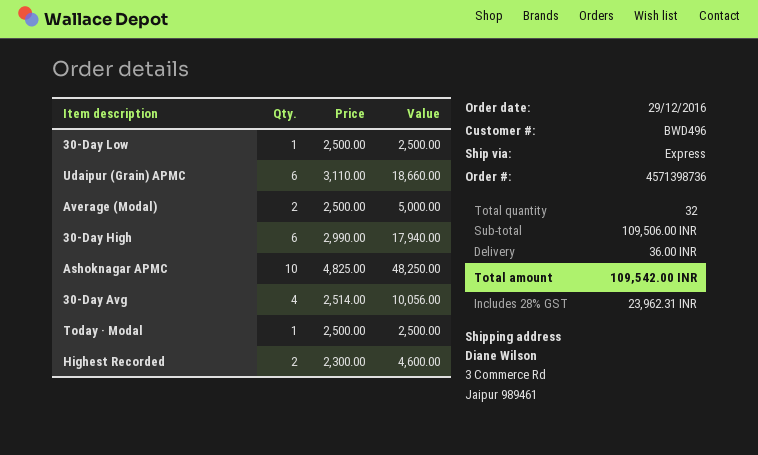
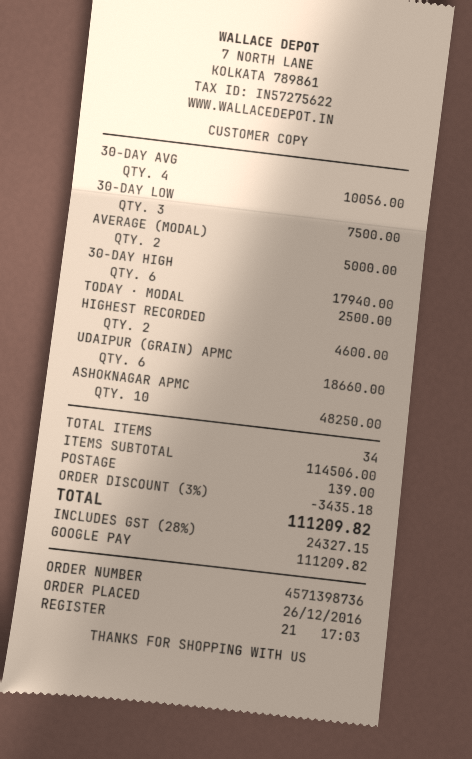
order date: 2016-12-29 -> 2016-12-26
30-Day Low: 1 for 2500.00 -> 3 for 7500.00
total quantity: 32 -> 34
subtotal: 109506.00 -> 114506.00
discount: none -> 3% = 3435.18
shipping: 36.00 -> 139.00
tax: 28% = 23962.31 -> 28% = 24327.15
total: 109542.00 -> 111209.82

